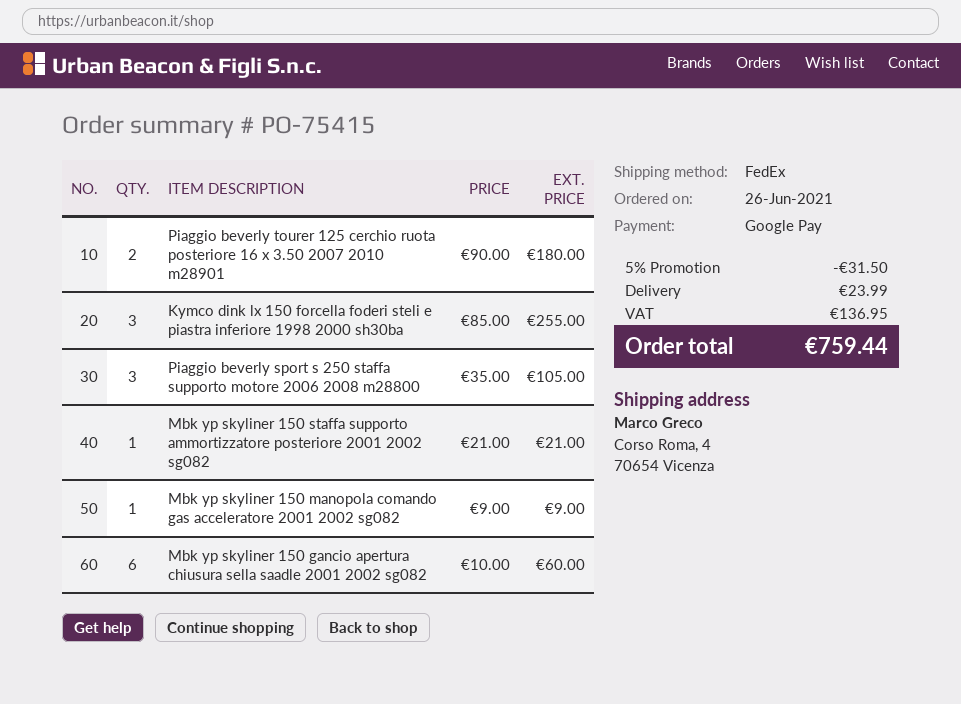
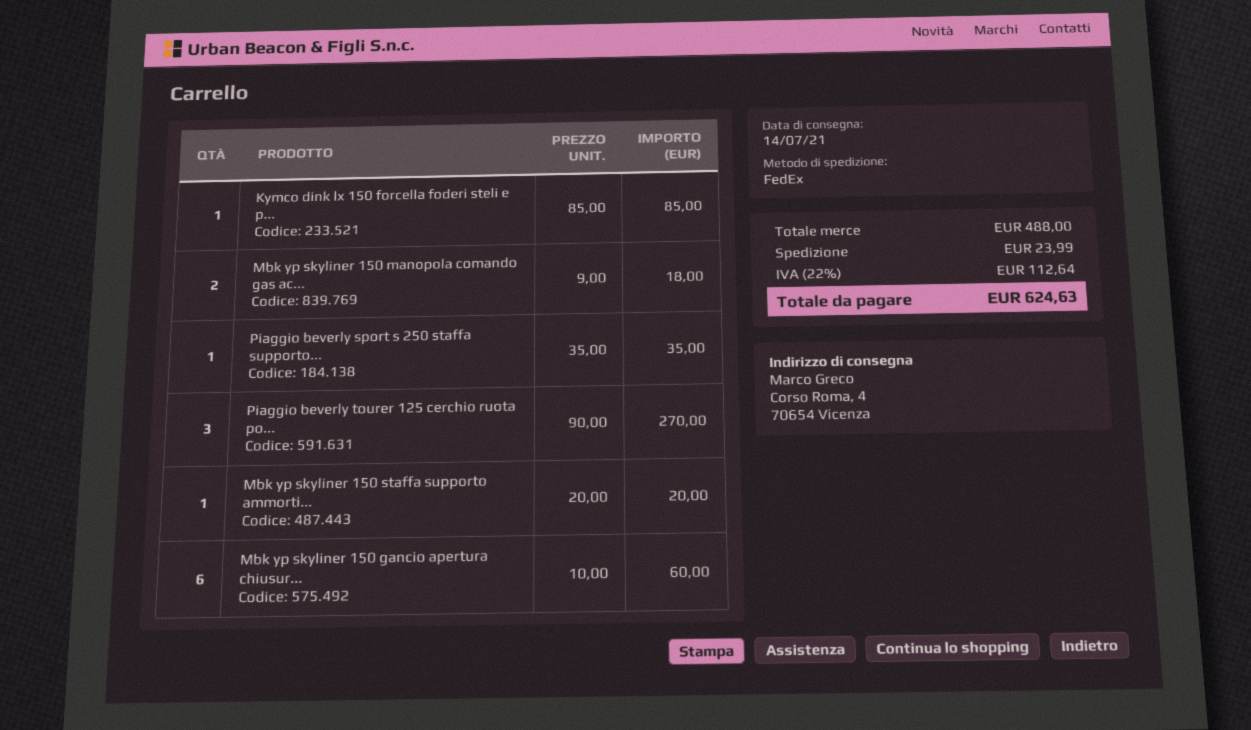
Piaggio beverly tourer 125 cerchio ruota posteriore 16 x 3.50 2007 2010 m28901: 2 x 90.00 = 180.00 -> 3 x 90.00 = 270.00
Kymco dink lx 150 forcella foderi steli e piastra inferiore 1998 2000 sh30ba: 3 x 85.00 = 255.00 -> 1 x 85.00 = 85.00
Piaggio beverly sport s 250 staffa supporto motore 2006 2008 m28800: 3 x 35.00 = 105.00 -> 1 x 35.00 = 35.00
Mbk yp skyliner 150 staffa supporto ammortizzatore posteriore 2001 2002 sg082: 1 x 21.00 = 21.00 -> 1 x 20.00 = 20.00
Mbk yp skyliner 150 manopola comando gas acceleratore 2001 2002 sg082: 1 x 9.00 = 9.00 -> 2 x 9.00 = 18.00
discount: 5% = 31.50 -> none
tax: 136.95 -> 112.64
total: 759.44 -> 624.63

